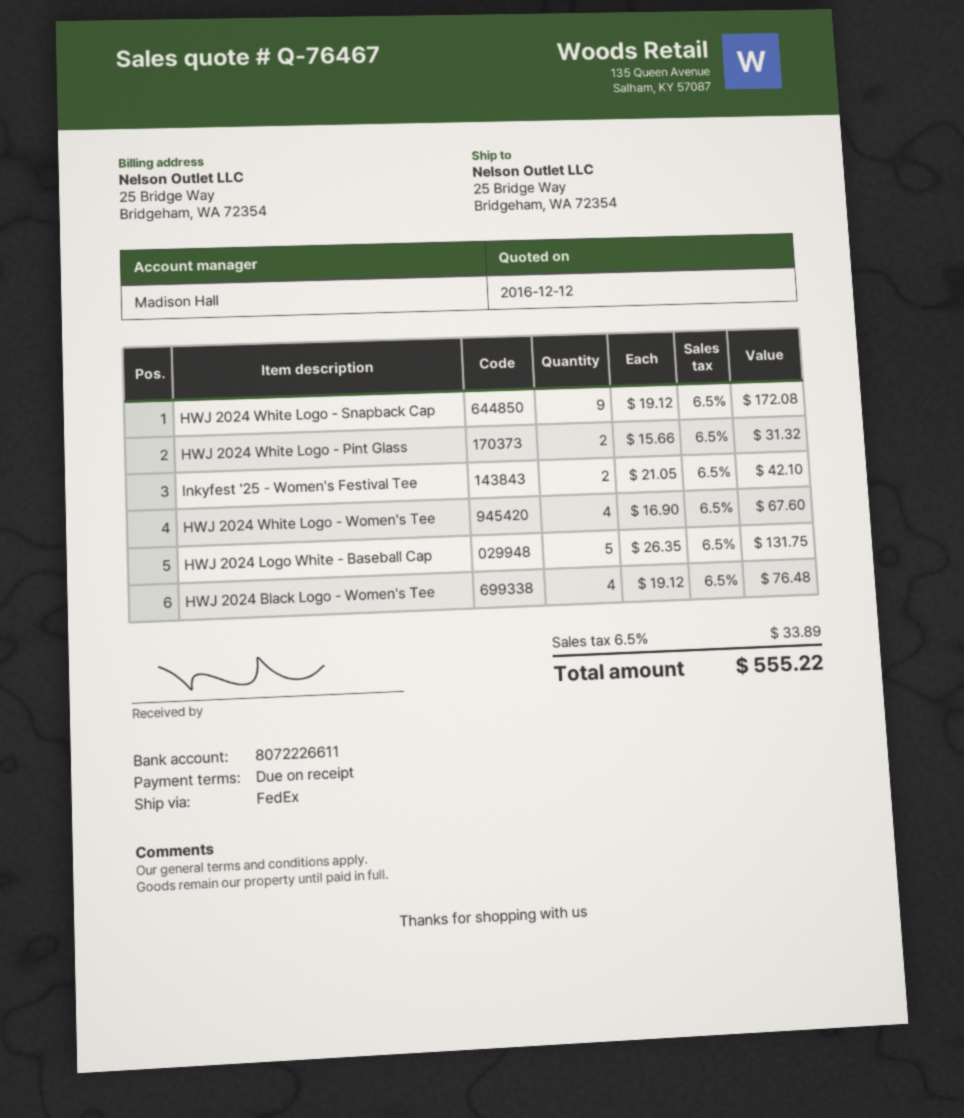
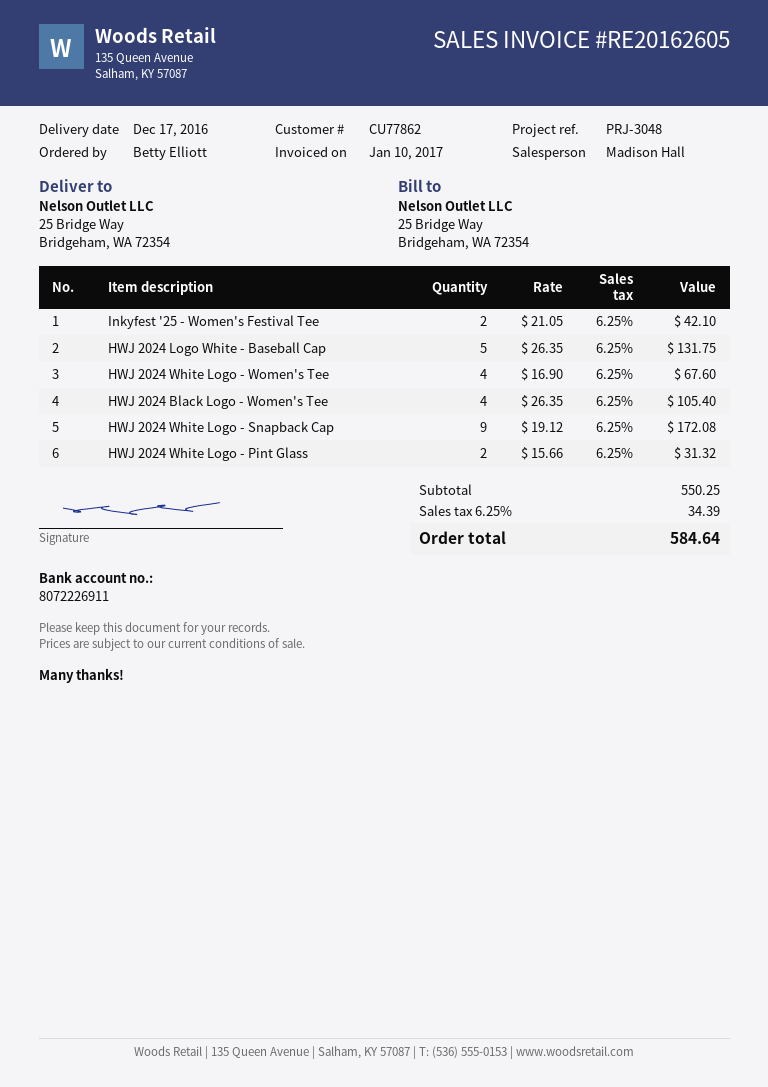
bank account: 8072226611 -> 8072226911
HWJ 2024 Black Logo - Women's Tee: 4 x 19.12 = 76.48 -> 4 x 26.35 = 105.40
tax: 6.5% = 33.89 -> 6.25% = 34.39
total: 555.22 -> 584.64

